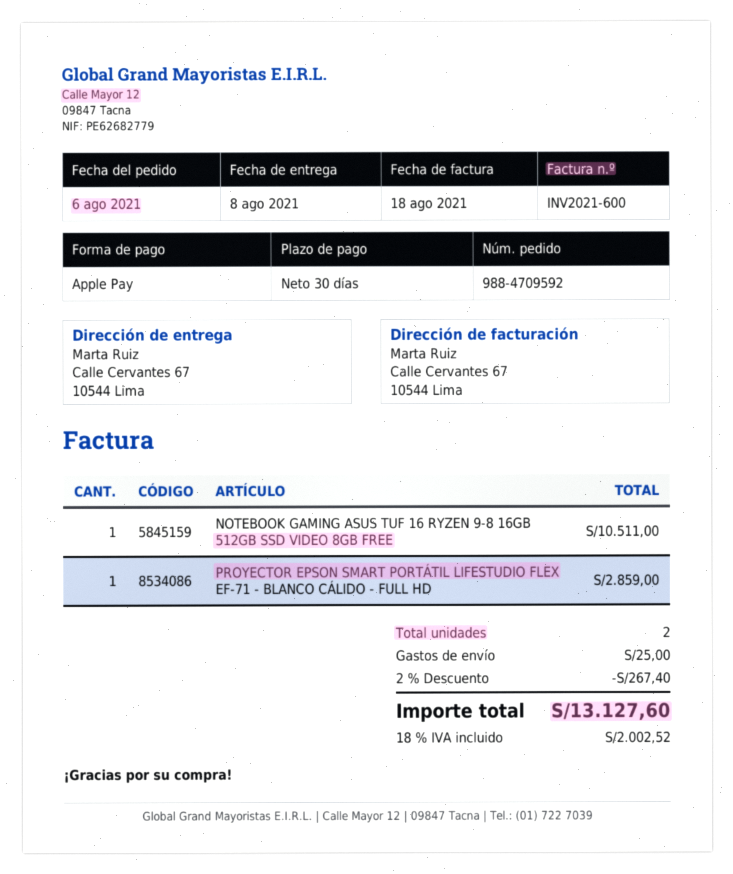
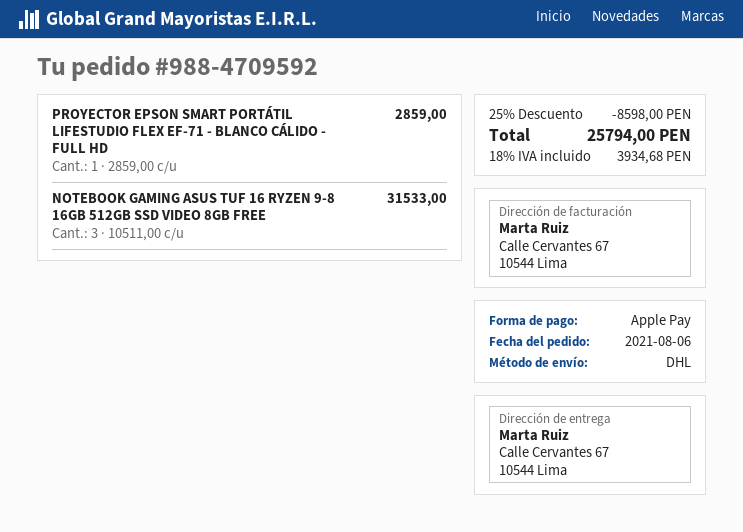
NOTEBOOK GAMING ASUS TUF 16 RYZEN 9-8 16GB 512GB SSD VIDEO 8GB FREE: 1 for 10511.00 -> 3 for 31533.00
discount: 2% = 267.40 -> 25% = 8598.00
shipping: 25.00 -> none
tax: 18% = 2002.52 -> 18% = 3934.68
total: 13127.60 -> 25794.00

